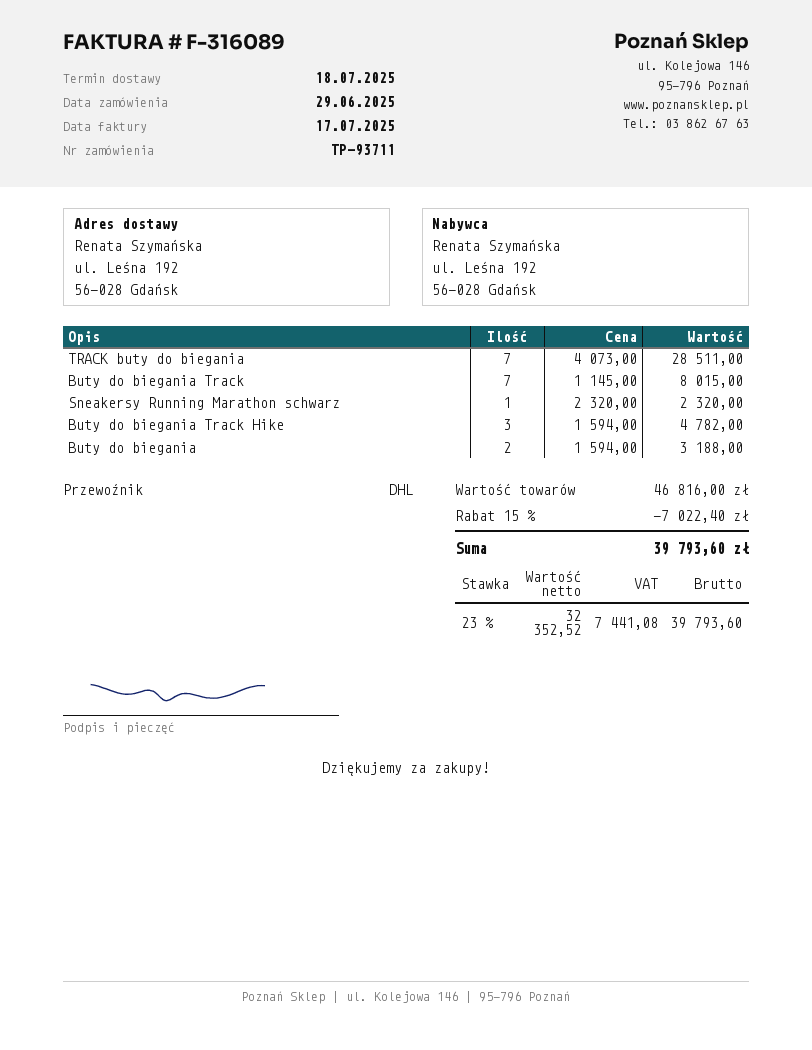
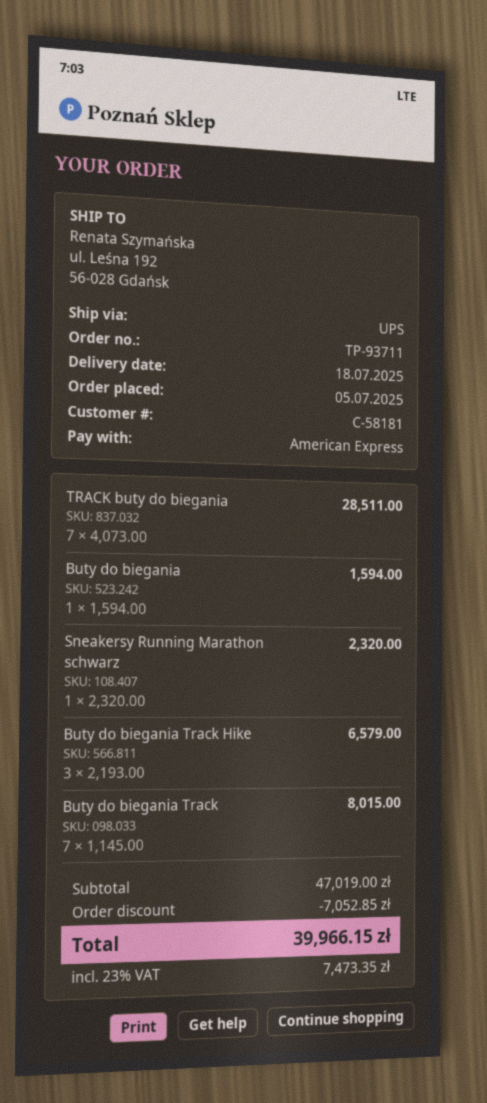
order date: 2025-06-29 -> 2025-07-05
shipping method: DHL -> UPS
Buty do biegania Track Hike: 3 x 1594.00 = 4782.00 -> 3 x 2193.00 = 6579.00
Buty do biegania: 2 x 1594.00 = 3188.00 -> 1 x 1594.00 = 1594.00
subtotal: 46816.00 -> 47019.00
discount: 7022.40 -> 7052.85
tax: 23% = 7441.08 -> 23% = 7473.35
total: 39793.60 -> 39966.15

